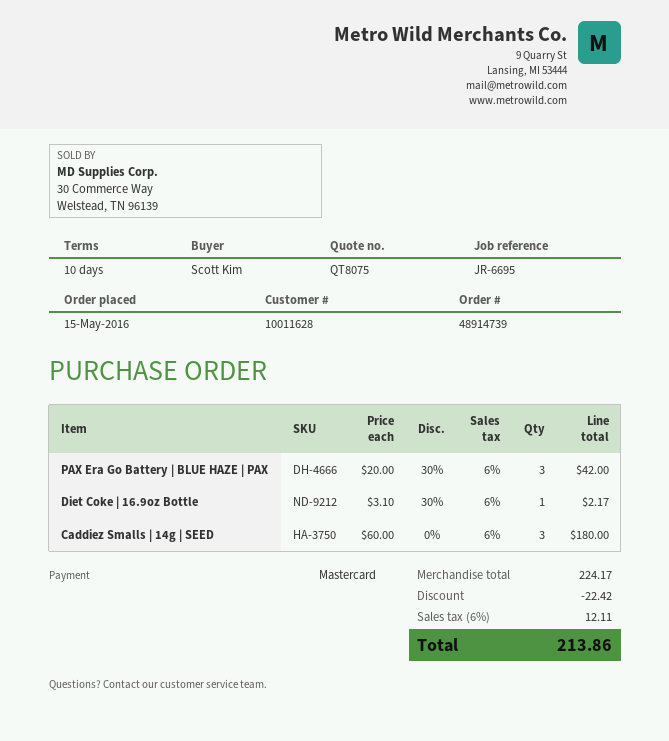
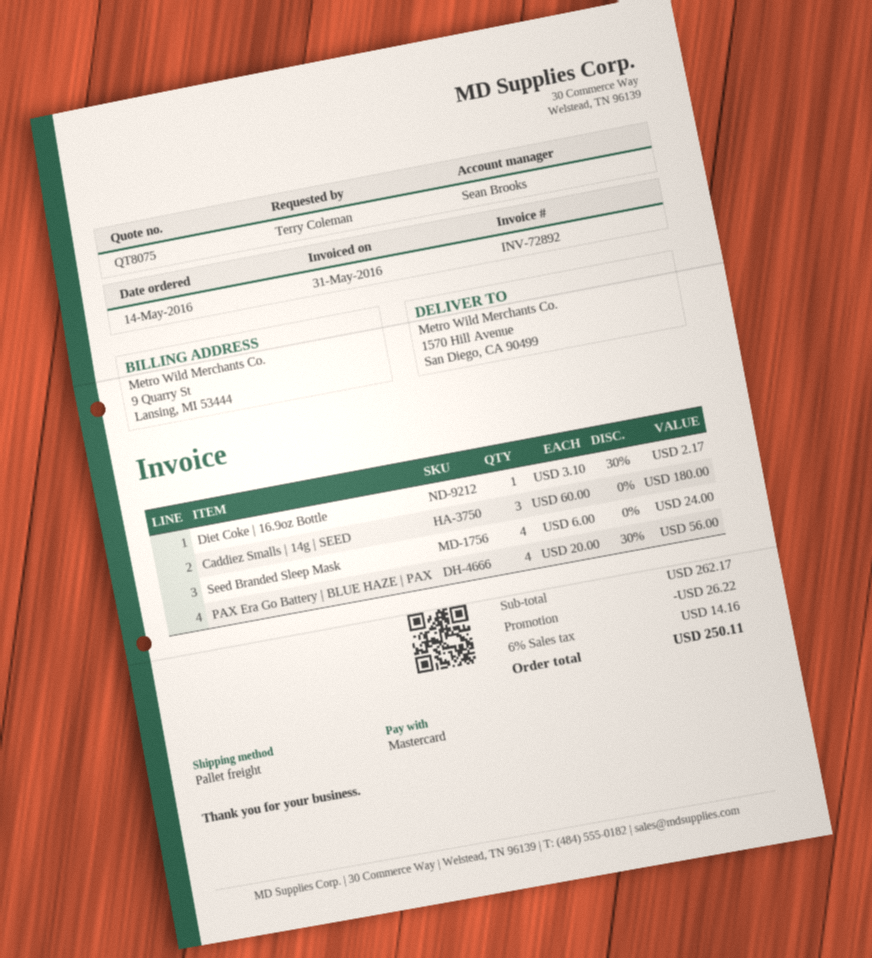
order date: 2016-05-15 -> 2016-05-14
ordered by: Scott Kim -> Terry Coleman
PAX Era Go Battery | BLUE HAZE | PAX: 3 x 20.00 - 30% = 42.00 -> 4 x 20.00 - 30% = 56.00
Seed Branded Sleep Mask: none -> 4 x 6.00 = 24.00
subtotal: 224.17 -> 262.17
discount: 22.42 -> 26.22
tax: 6% = 12.11 -> 6% = 14.16
total: 213.86 -> 250.11

